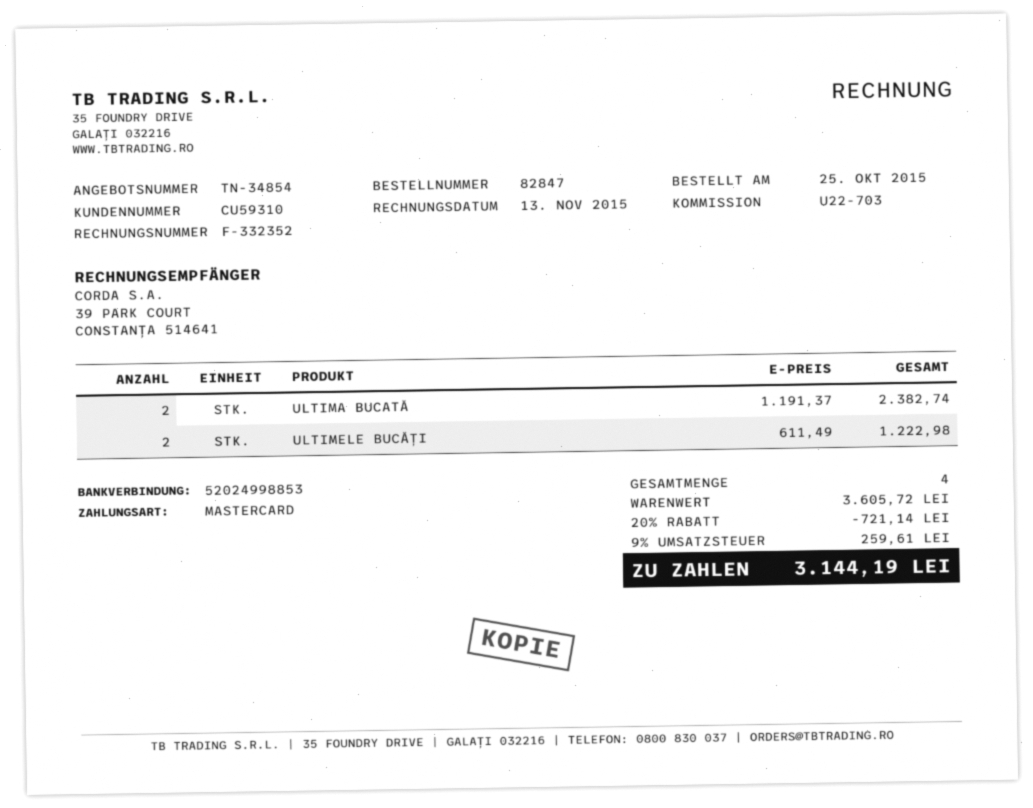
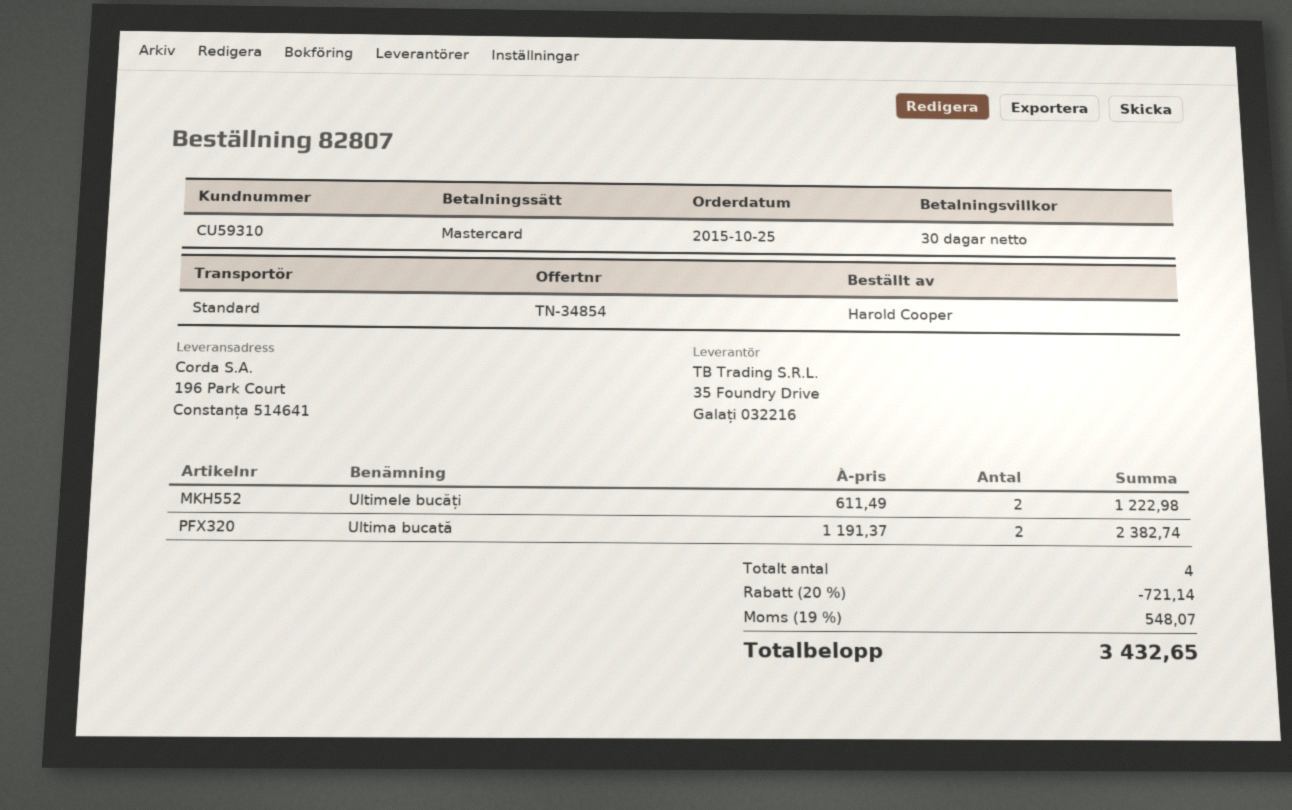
order number: 82847 -> 82807
tax: 9% = 259.61 -> 19% = 548.07
total: 3144.19 -> 3432.65

